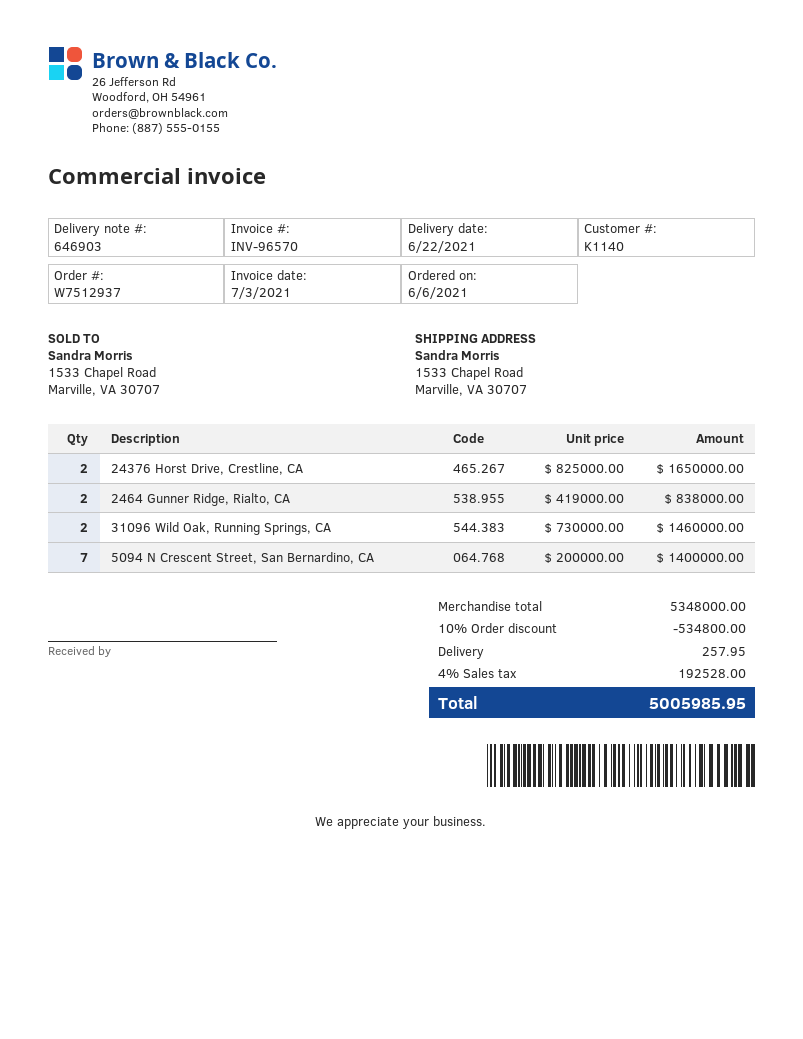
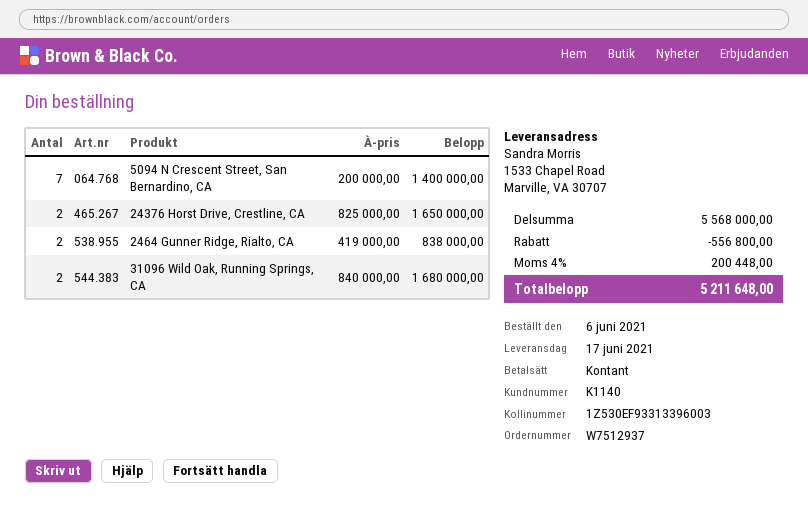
delivery date: 2021-06-22 -> 2021-06-17
31096 Wild Oak, Running Springs, CA: 2 x 730000.00 = 1460000.00 -> 2 x 840000.00 = 1680000.00
subtotal: 5348000.00 -> 5568000.00
discount: 534800.00 -> 556800.00
shipping: 257.95 -> none
tax: 4% = 192528.00 -> 4% = 200448.00
total: 5005985.95 -> 5211648.00

